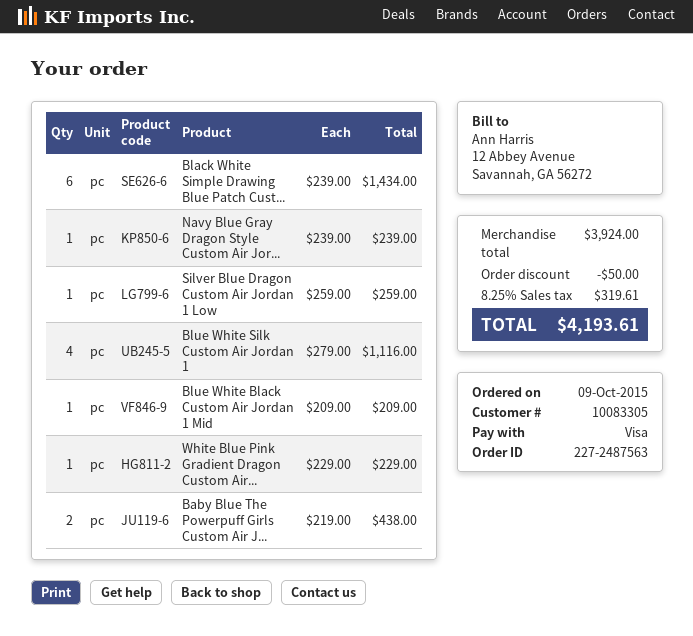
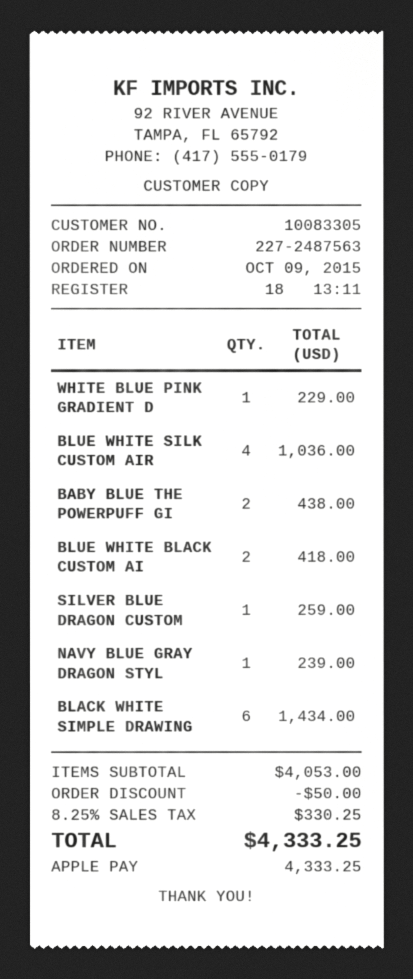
payment method: Visa -> Apple Pay
Blue White Silk Custom Air Jordan 1: 4 for 1116.00 -> 4 for 1036.00
Blue White Black Custom Air Jordan 1 Mid: 1 for 209.00 -> 2 for 418.00
subtotal: 3924.00 -> 4053.00
tax: 8.25% = 319.61 -> 8.25% = 330.25
total: 4193.61 -> 4333.25

